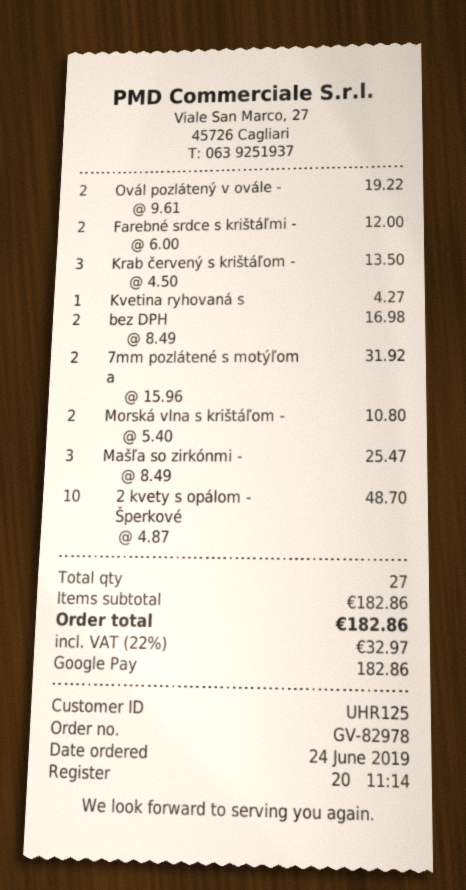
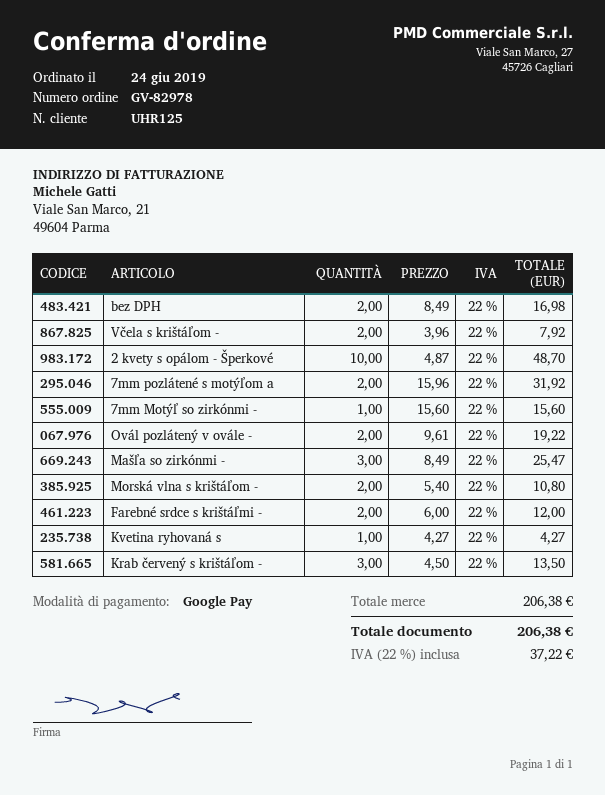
Včela s krištáľom -: none -> 2 x 3.96 = 7.92
7mm Motýľ so zirkónmi -: none -> 1 x 15.60 = 15.60
subtotal: 182.86 -> 206.38
tax: 22% = 32.97 -> 22% = 37.22
total: 182.86 -> 206.38

